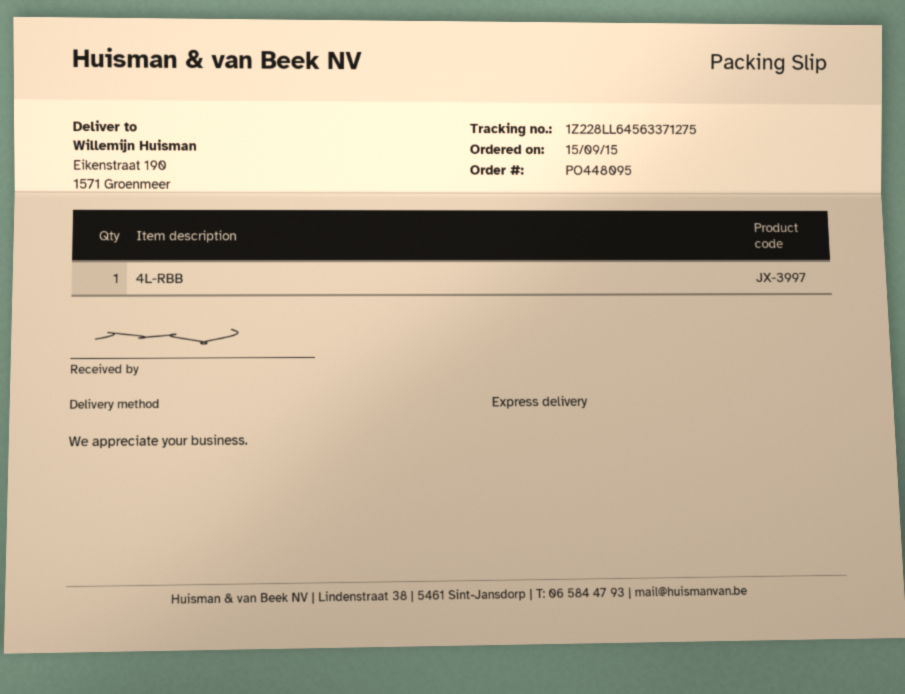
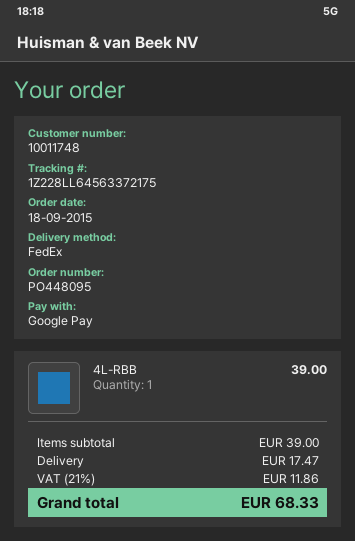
order date: 2015-09-15 -> 2015-09-18
shipping method: express -> FedEx
tracking number: 1Z228LL64563371275 -> 1Z228LL64563372175

